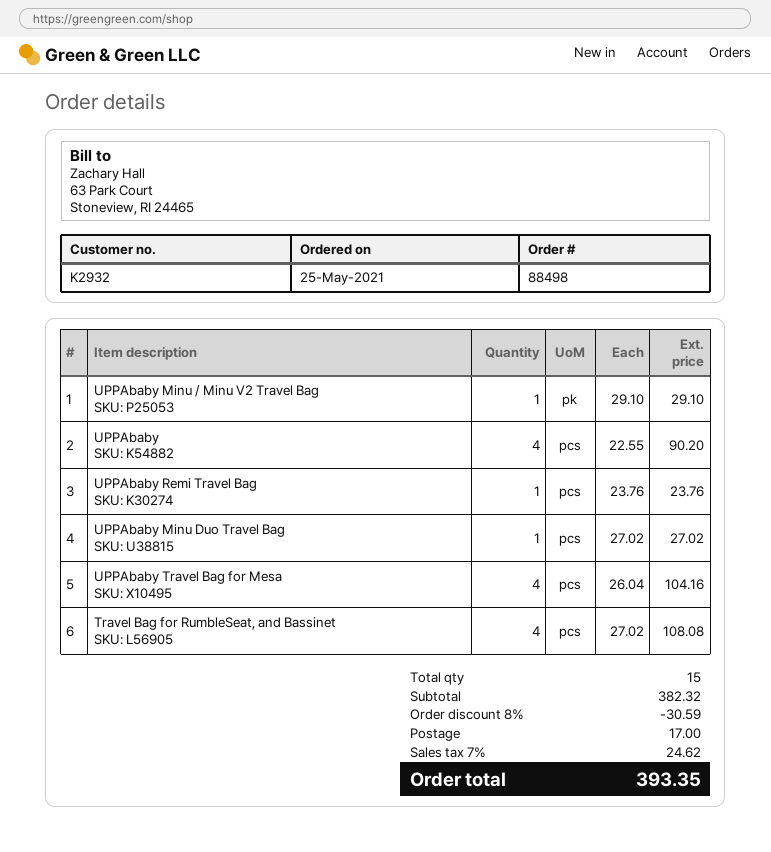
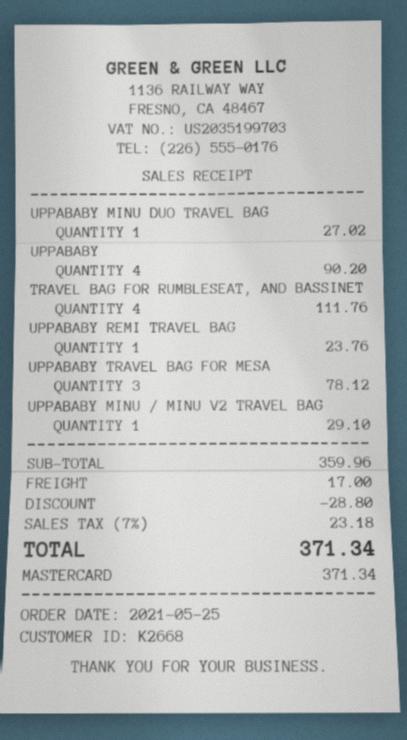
customer number: K2932 -> K2668
UPPAbaby Travel Bag for Mesa: 4 for 104.16 -> 3 for 78.12
Travel Bag for RumbleSeat, and Bassinet: 4 for 108.08 -> 4 for 111.76
subtotal: 382.32 -> 359.96
discount: 30.59 -> 28.80
tax: 7% = 24.62 -> 7% = 23.18
total: 393.35 -> 371.34

